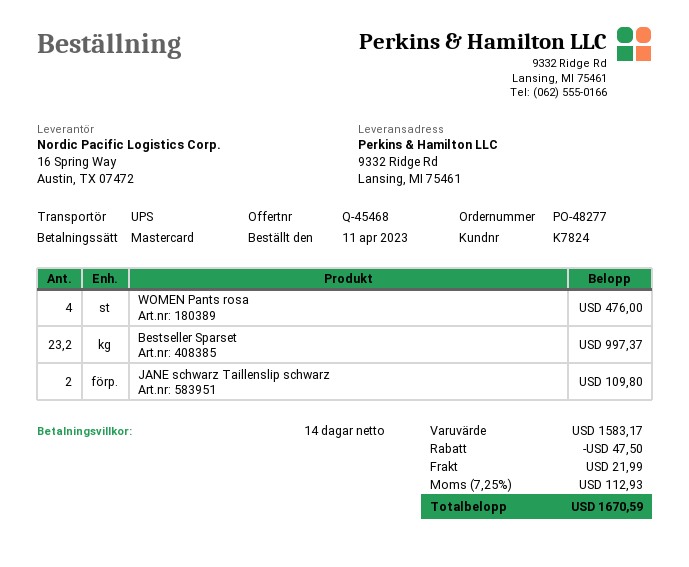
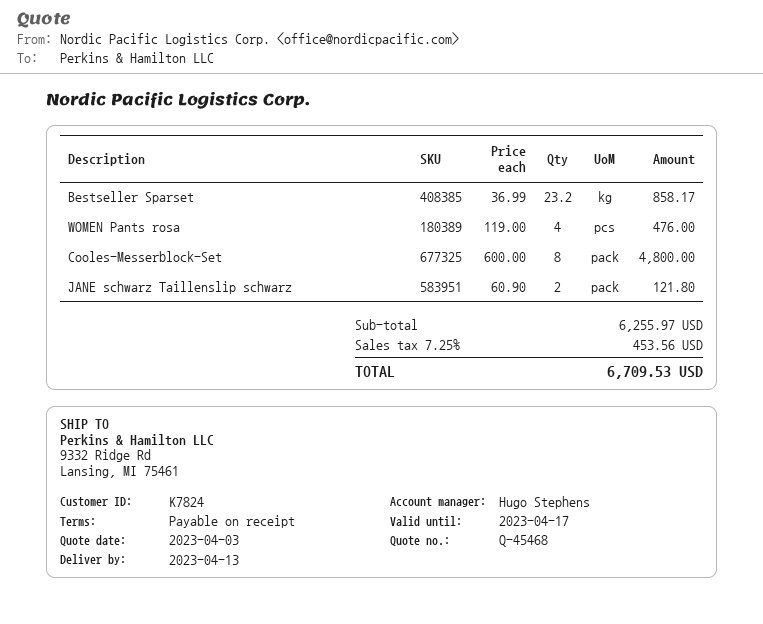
payment terms: 14 days -> on receipt
Bestseller Sparset: 23.2 for 997.37 -> 23.2 for 858.17
JANE schwarz Taillenslip schwarz: 2 for 109.80 -> 2 for 121.80
Cooles-Messerblock-Set: none -> 8 for 4800.00
subtotal: 1583.17 -> 6255.97
discount: 47.50 -> none
shipping: 21.99 -> none
tax: 7.25% = 112.93 -> 7.25% = 453.56
total: 1670.59 -> 6709.53

